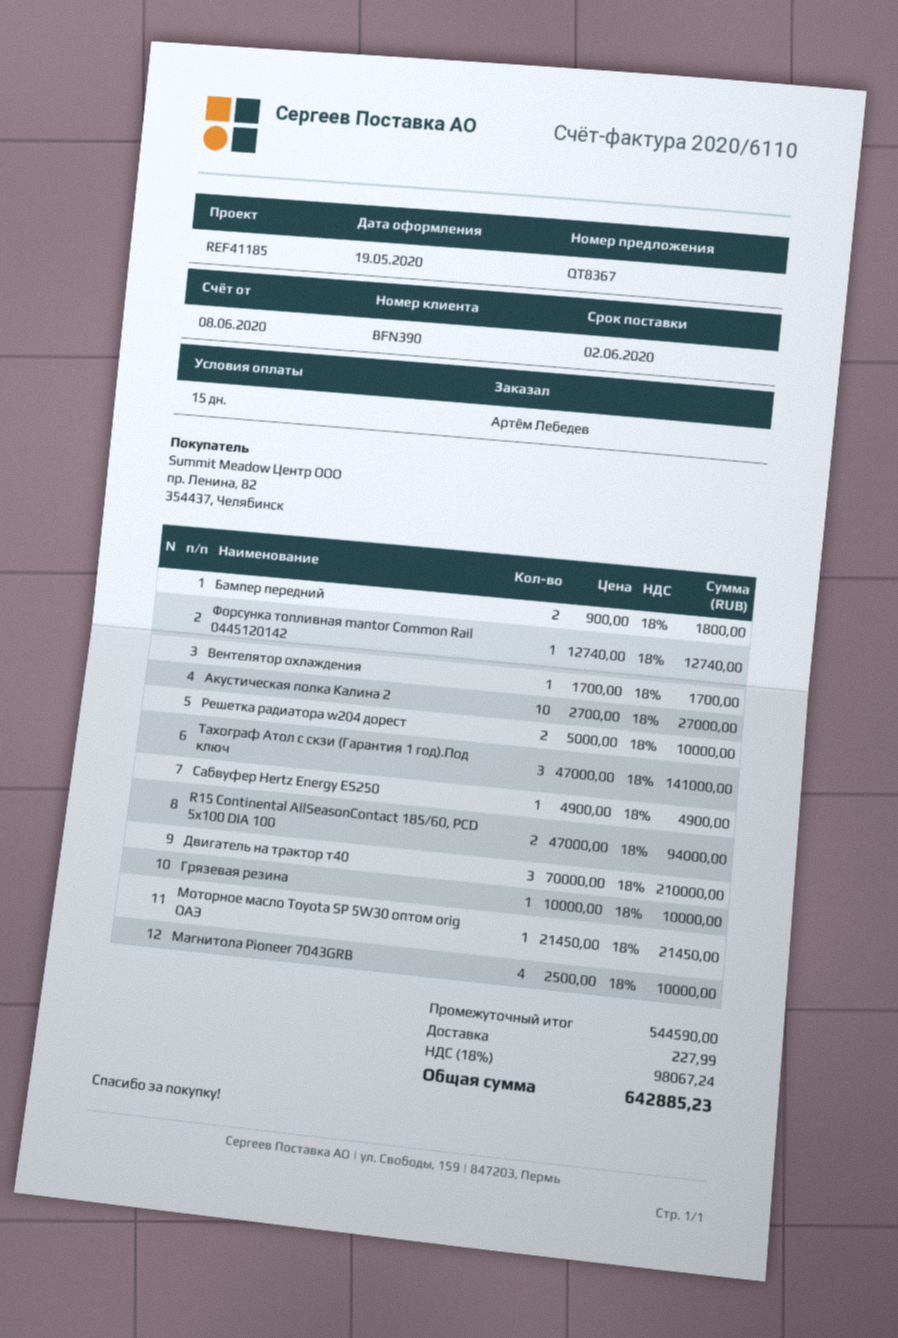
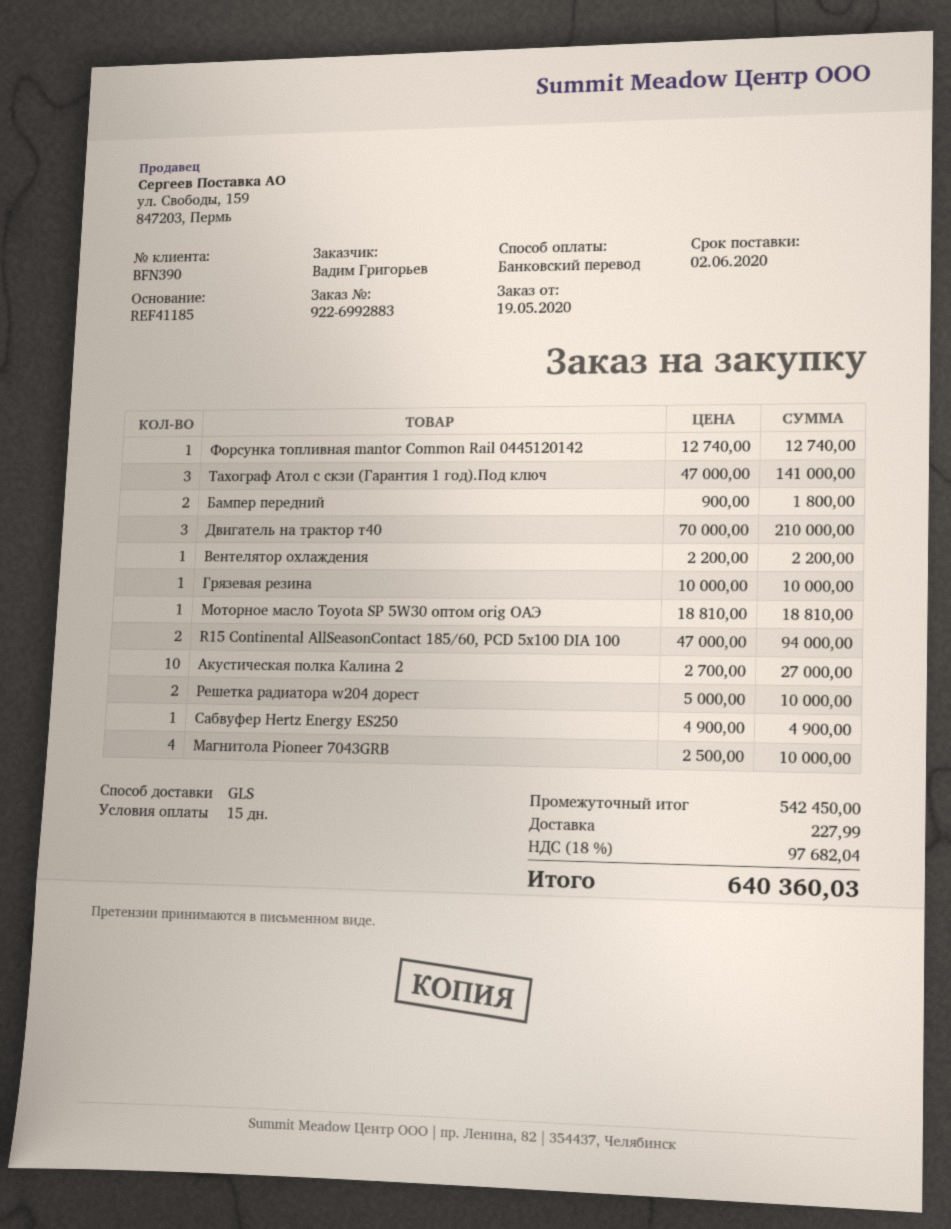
ordered by: Артём Лебедев -> Вадим Григорьев
Вентелятор охлаждения: 1 x 1700.00 = 1700.00 -> 1 x 2200.00 = 2200.00
Моторное масло Toyota SP 5W30 оптом orig ОАЭ: 1 x 21450.00 = 21450.00 -> 1 x 18810.00 = 18810.00
subtotal: 544590.00 -> 542450.00
tax: 18% = 98067.24 -> 18% = 97682.04
total: 642885.23 -> 640360.03

